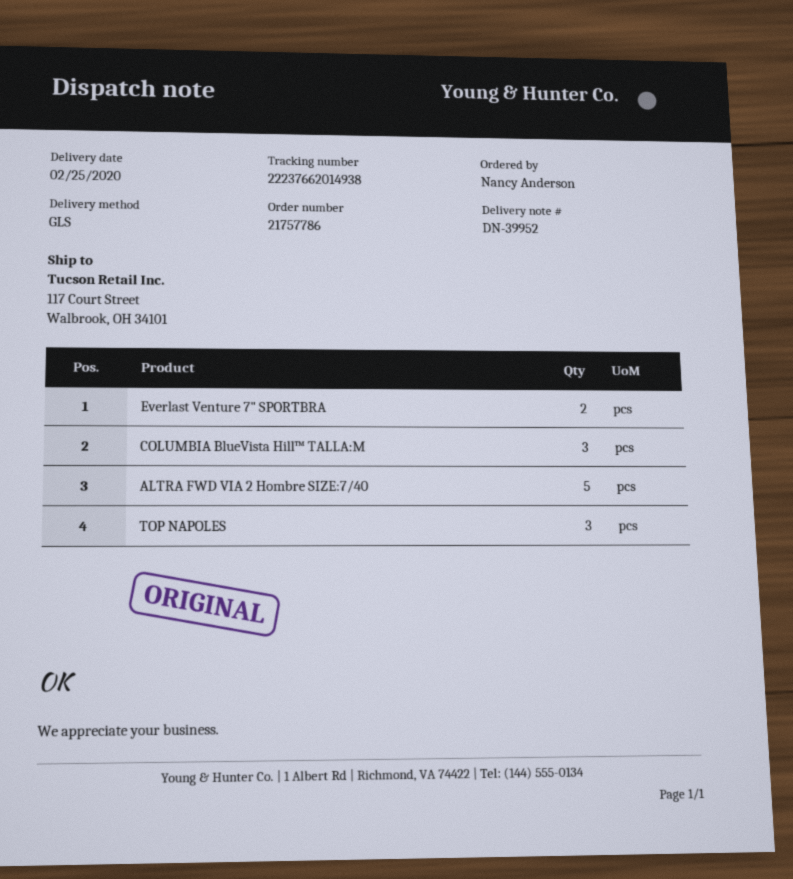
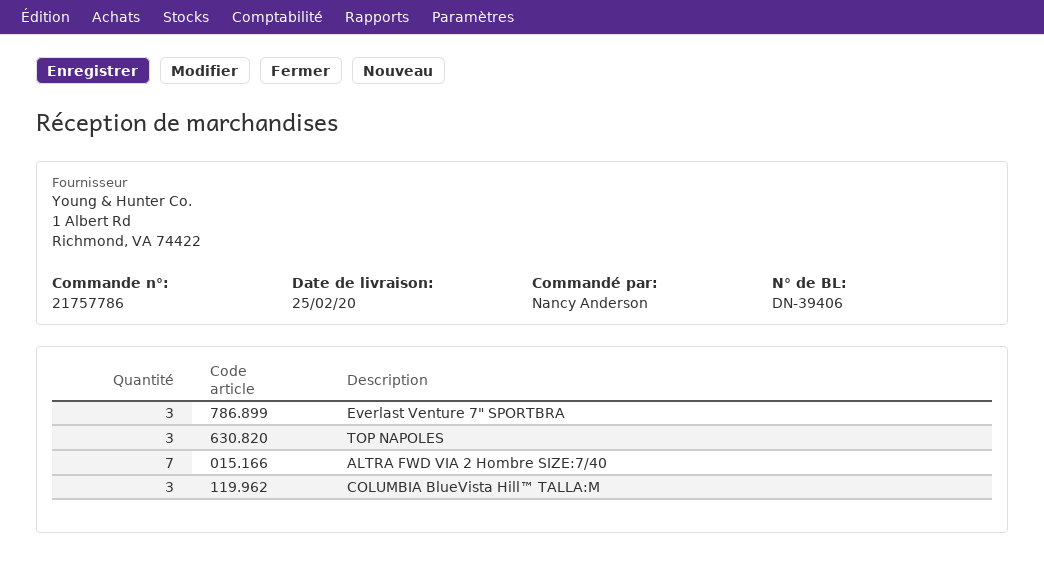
delivery note number: DN-39952 -> DN-39406
Everlast Venture 7" SPORTBRA: 2 -> 3
ALTRA FWD VIA 2 Hombre SIZE:7/40: 5 -> 7

